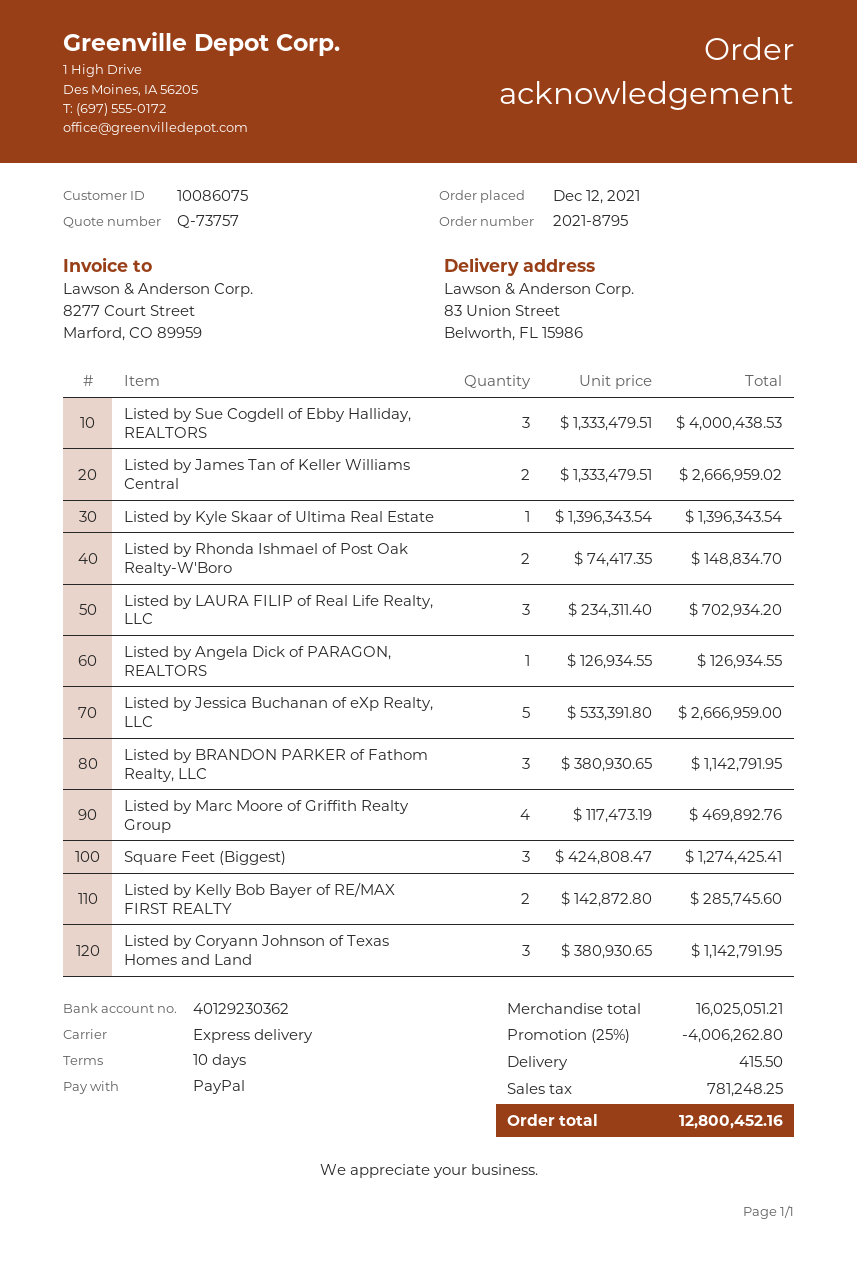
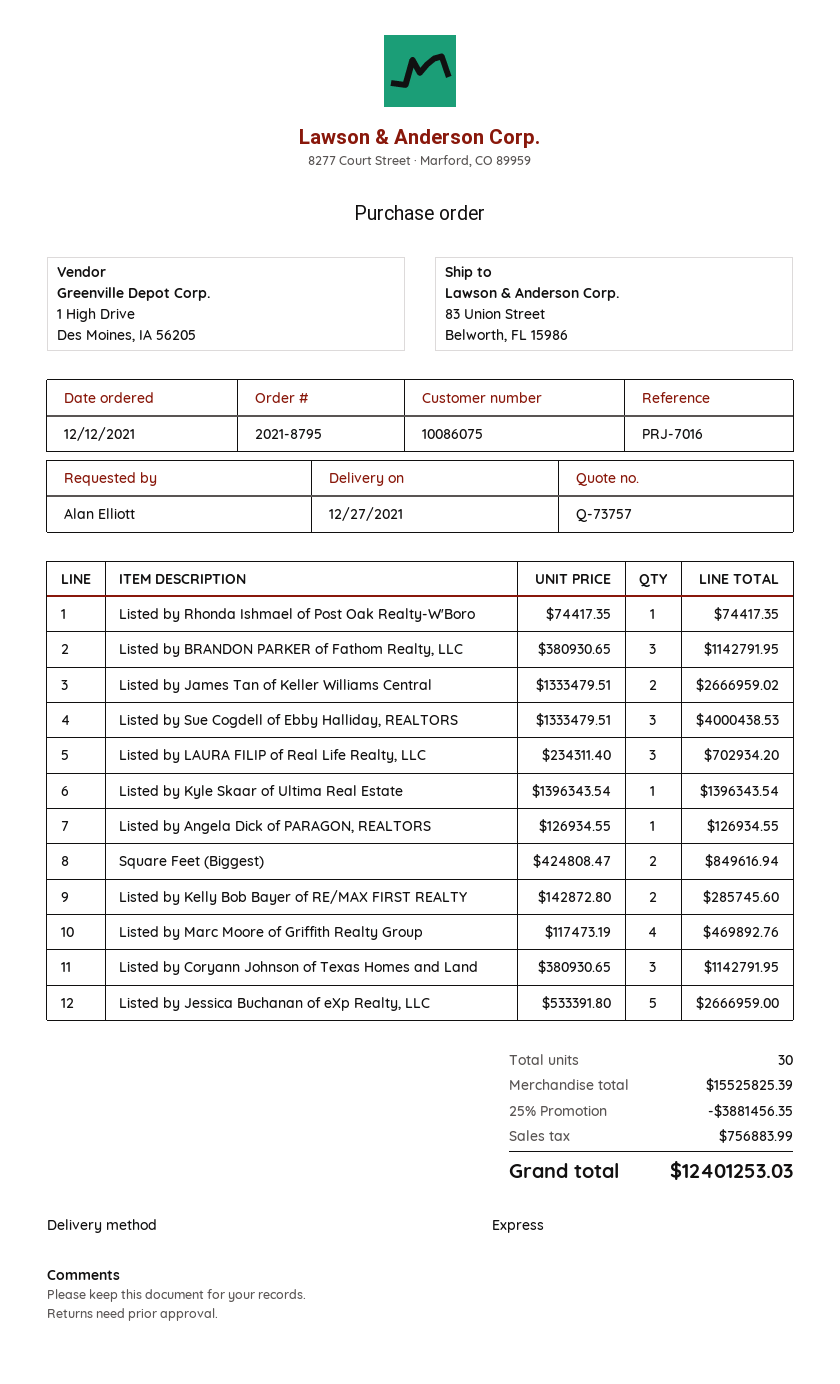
Listed by Rhonda Ishmael of Post Oak Realty-W'Boro: 2 x 74417.35 = 148834.70 -> 1 x 74417.35 = 74417.35
Square Feet (Biggest): 3 x 424808.47 = 1274425.41 -> 2 x 424808.47 = 849616.94
subtotal: 16025051.21 -> 15525825.39
discount: 25% = 4006262.80 -> 25% = 3881456.35
shipping: 415.50 -> none
tax: 781248.25 -> 756883.99
total: 12800452.16 -> 12401253.03

